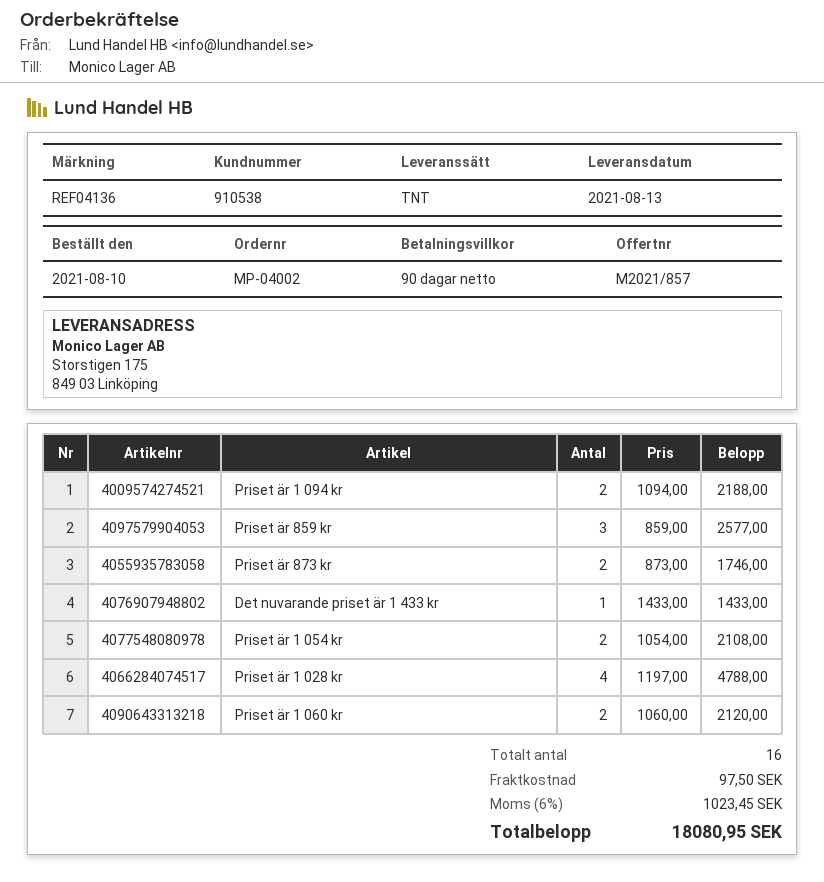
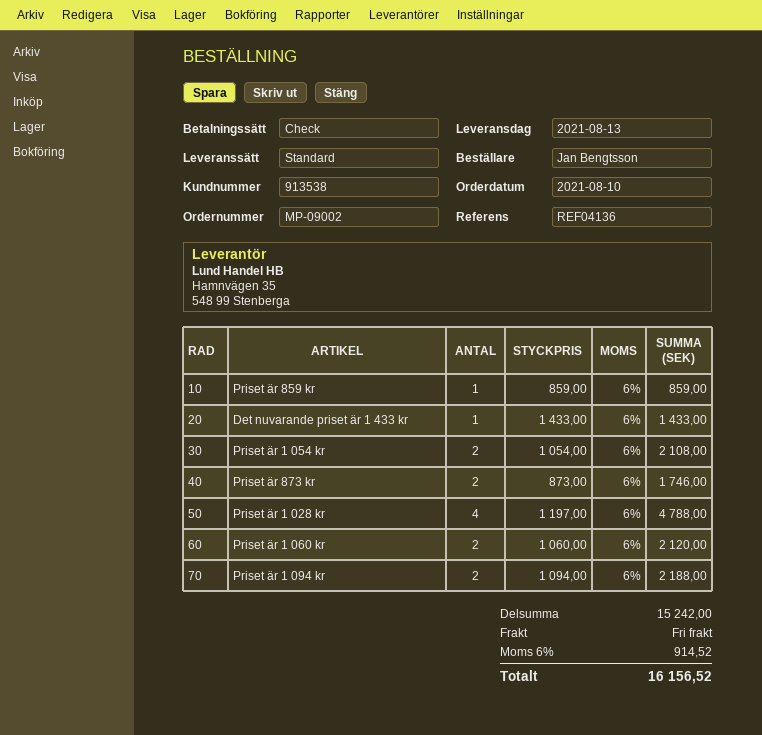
order number: MP-04002 -> MP-09002
customer number: 910538 -> 913538
shipping method: TNT -> standard
Priset är 859 kr: 3 x 859.00 = 2577.00 -> 1 x 859.00 = 859.00
shipping: 97.50 -> 0.00
tax: 6% = 1023.45 -> 6% = 914.52
total: 18080.95 -> 16156.52

